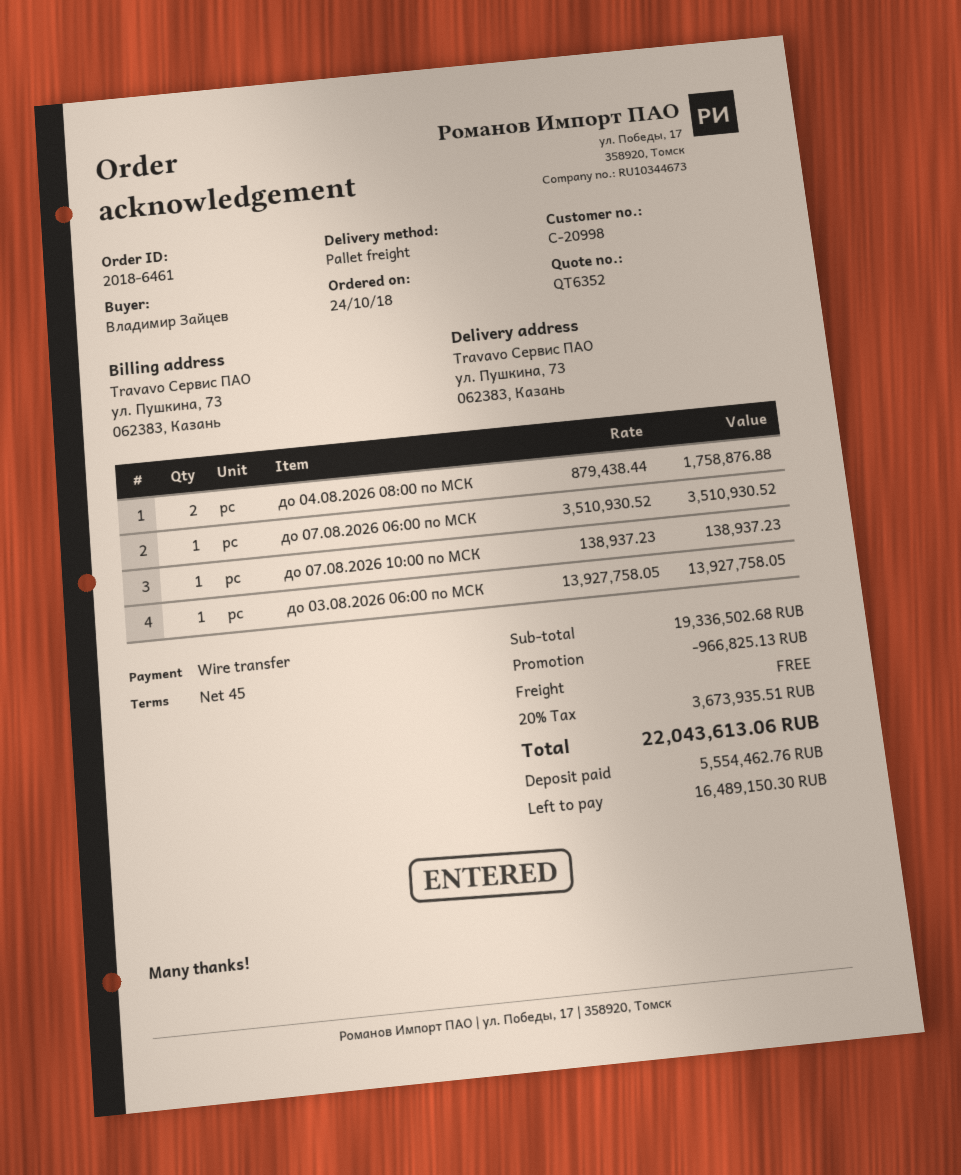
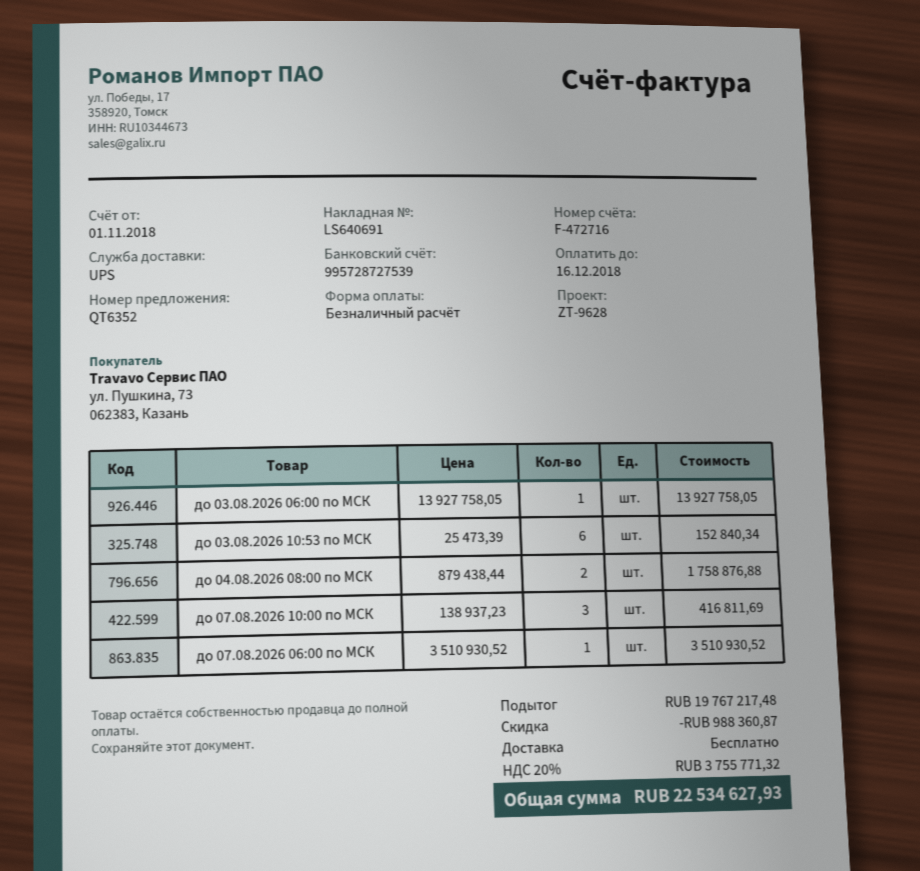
shipping method: pallet freight -> UPS
до 07.08.2026 10:00 по МСК: 1 x 138937.23 = 138937.23 -> 3 x 138937.23 = 416811.69
до 03.08.2026 10:53 по МСК: none -> 6 x 25473.39 = 152840.34
subtotal: 19336502.68 -> 19767217.48
discount: 966825.13 -> 988360.87
tax: 20% = 3673935.51 -> 20% = 3755771.32
total: 22043613.06 -> 22534627.93

